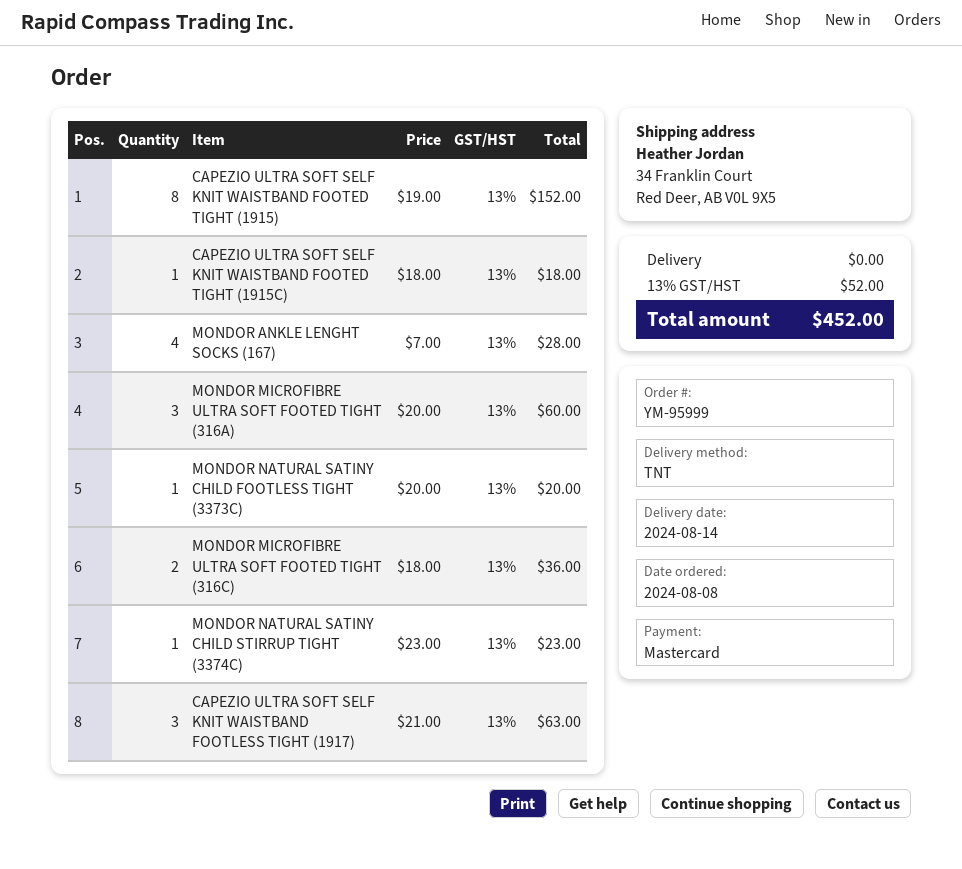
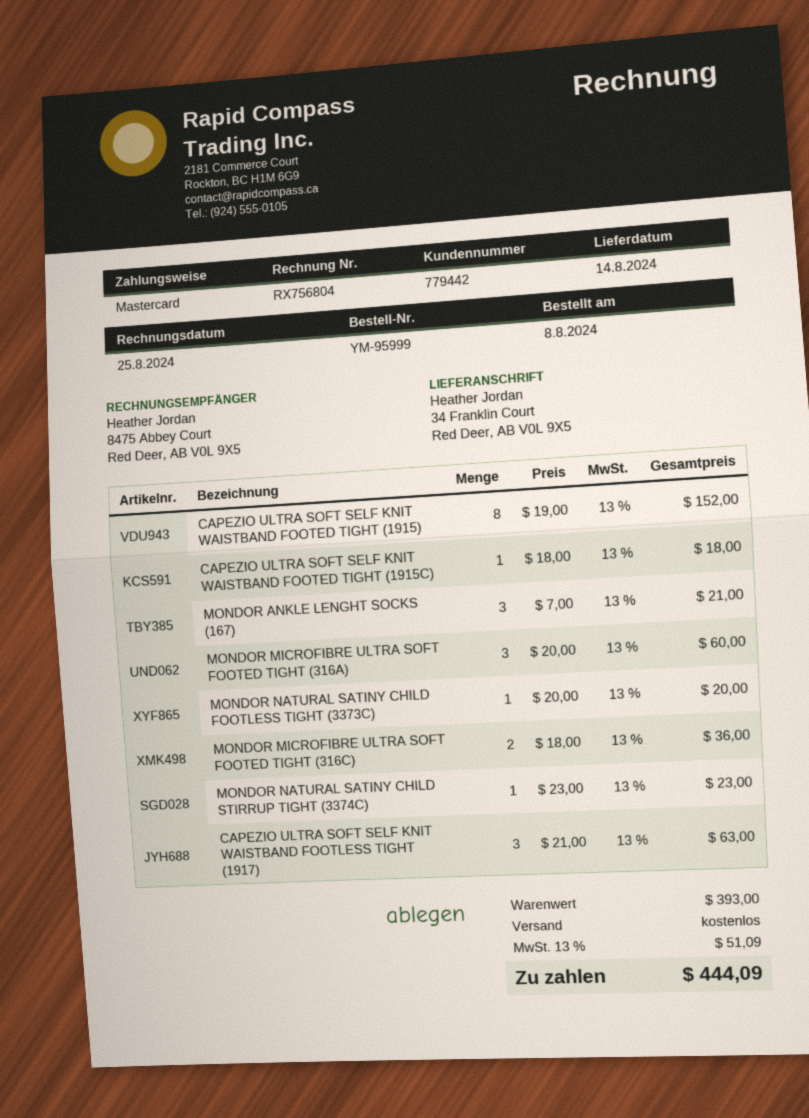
MONDOR ANKLE LENGHT SOCKS (167): 4 x 7.00 = 28.00 -> 3 x 7.00 = 21.00
tax: 13% = 52.00 -> 13% = 51.09
total: 452.00 -> 444.09

